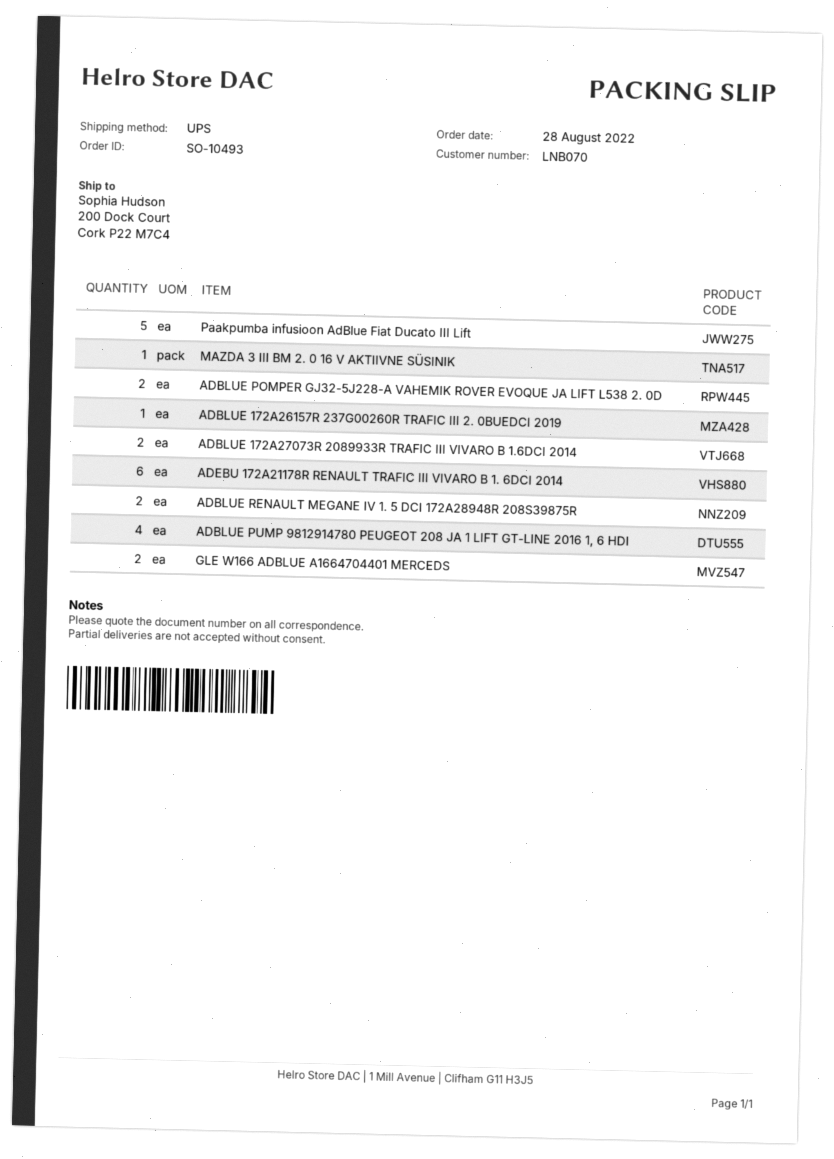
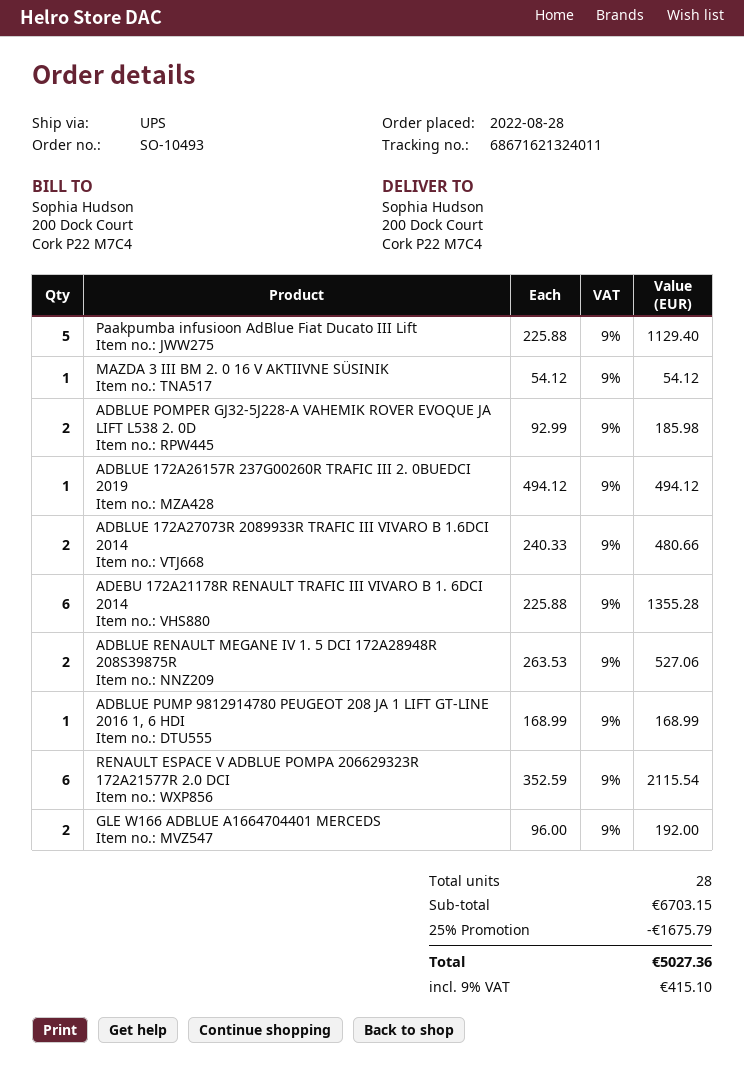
ADBLUE PUMP 9812914780 PEUGEOT 208 JA 1 LIFT GT-LINE 2016 1, 6 HDI: 4 -> 1
RENAULT ESPACE V ADBLUE POMPA 206629323R 172A21577R 2.0 DCI: none -> 6

